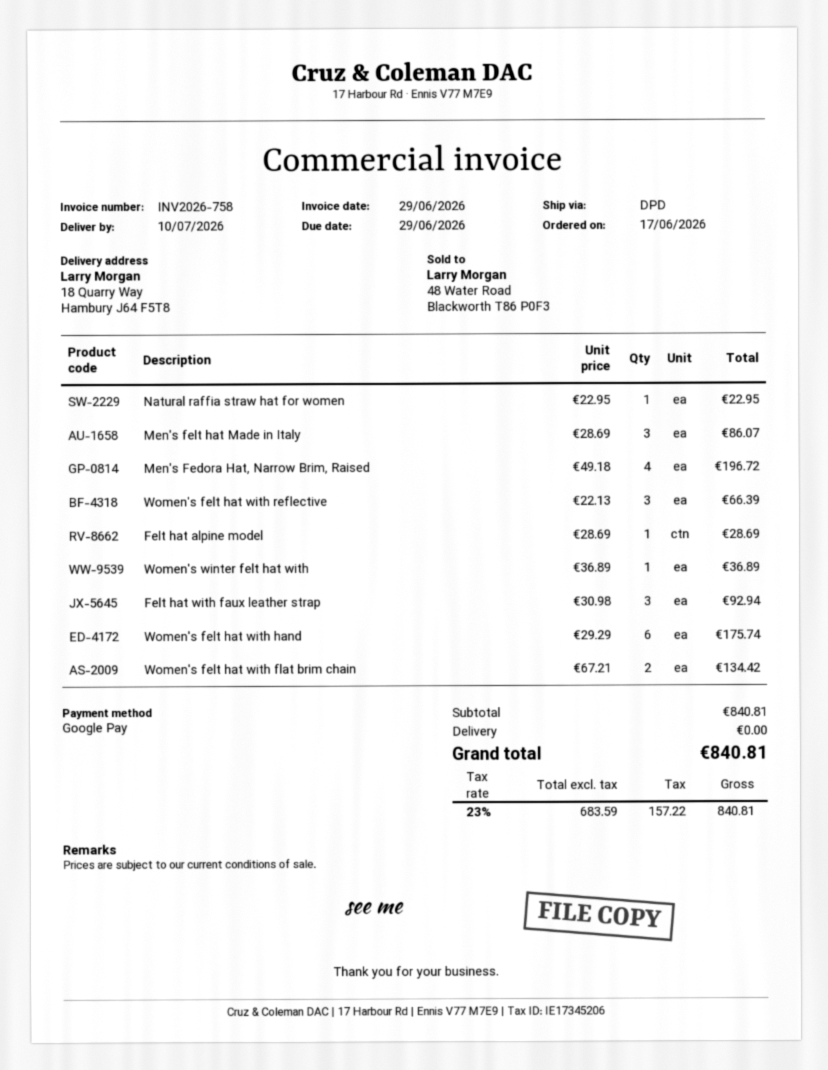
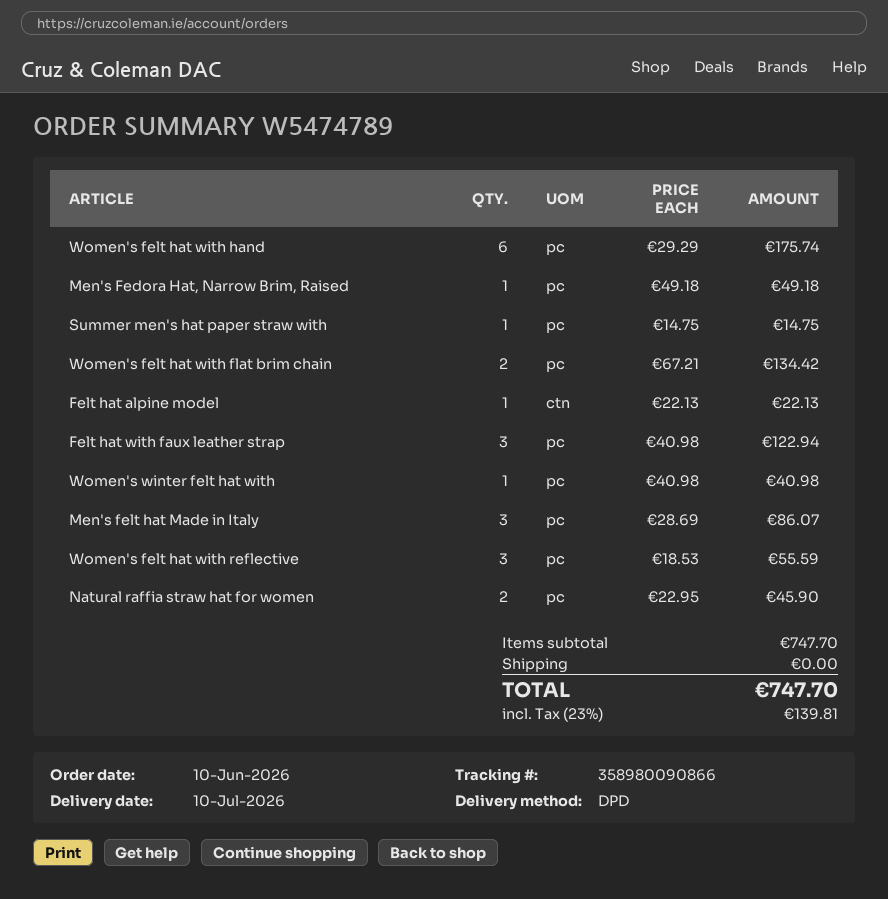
order date: 2026-06-17 -> 2026-06-10
Natural raffia straw hat for women: 1 x 22.95 = 22.95 -> 2 x 22.95 = 45.90
Men's Fedora Hat, Narrow Brim, Raised: 4 x 49.18 = 196.72 -> 1 x 49.18 = 49.18
Women's felt hat with reflective: 3 x 22.13 = 66.39 -> 3 x 18.53 = 55.59
Felt hat alpine model: 1 x 28.69 = 28.69 -> 1 x 22.13 = 22.13
Women's winter felt hat with: 1 x 36.89 = 36.89 -> 1 x 40.98 = 40.98
Felt hat with faux leather strap: 3 x 30.98 = 92.94 -> 3 x 40.98 = 122.94
Summer men's hat paper straw with: none -> 1 x 14.75 = 14.75
subtotal: 840.81 -> 747.70
tax: 23% = 157.22 -> 23% = 139.81
total: 840.81 -> 747.70

